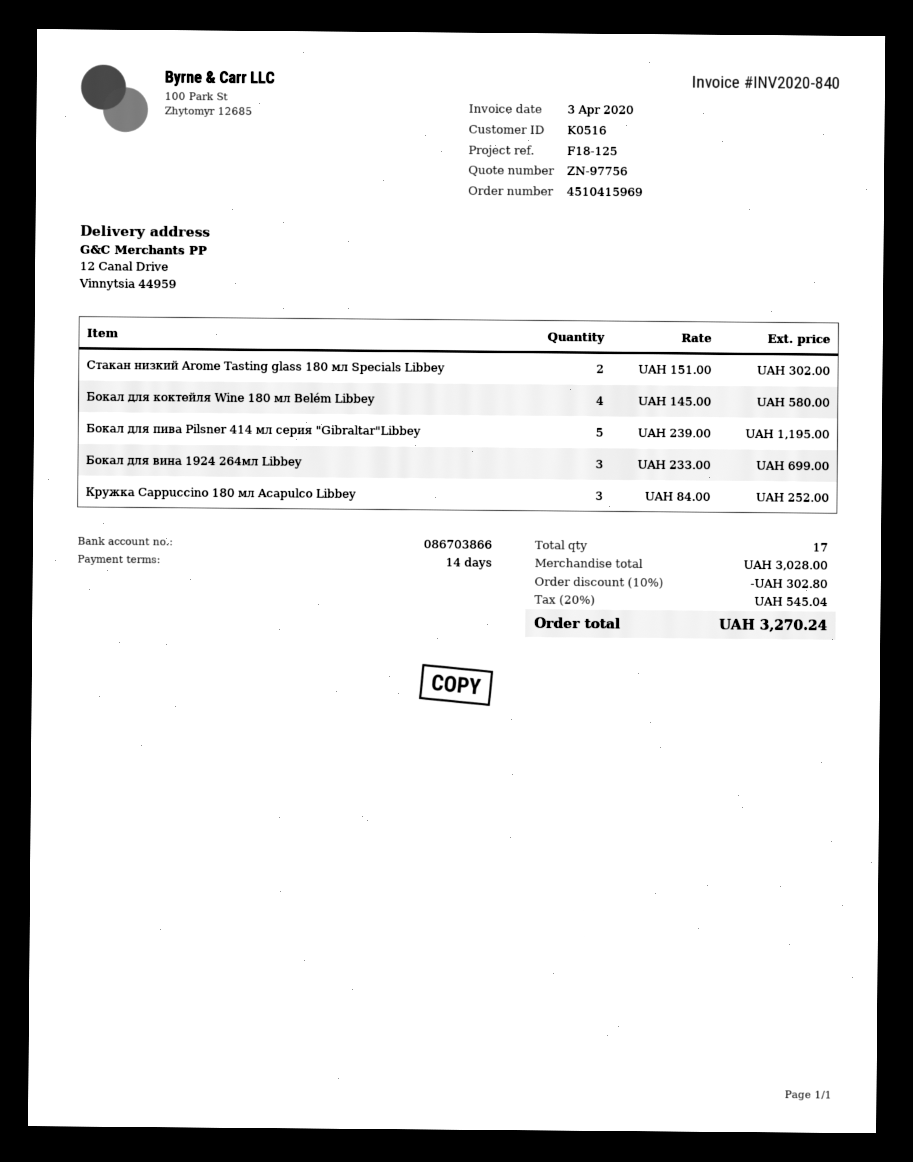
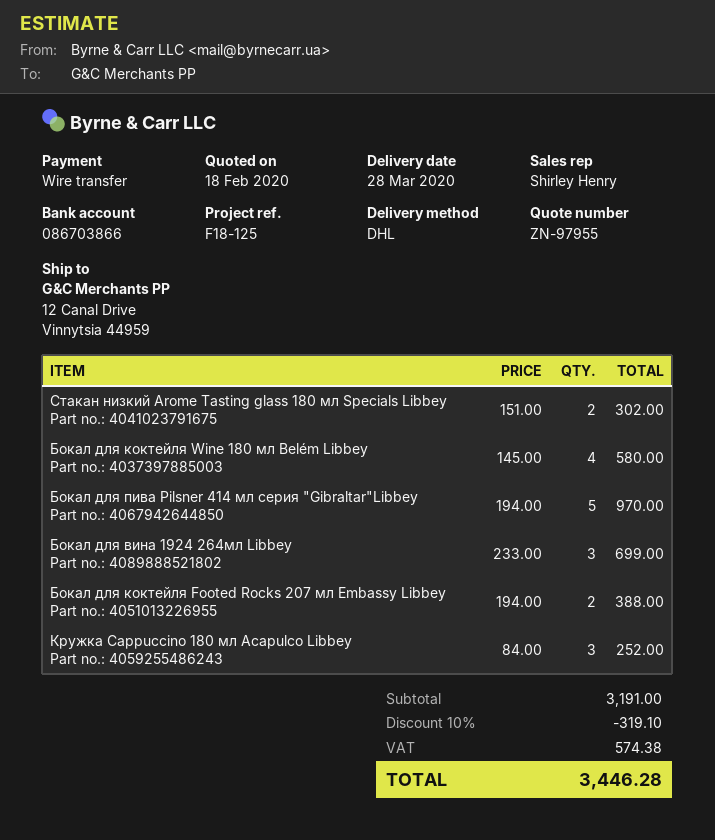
quote number: ZN-97756 -> ZN-97955
Бокал для пива Pilsner 414 мл серия "Gibraltar"Libbey: 5 x 239.00 = 1195.00 -> 5 x 194.00 = 970.00
Бокал для коктейля Footed Rocks 207 мл Embassy Libbey: none -> 2 x 194.00 = 388.00
subtotal: 3028.00 -> 3191.00
discount: 10% = 302.80 -> 10% = 319.10
tax: 545.04 -> 574.38
total: 3270.24 -> 3446.28

